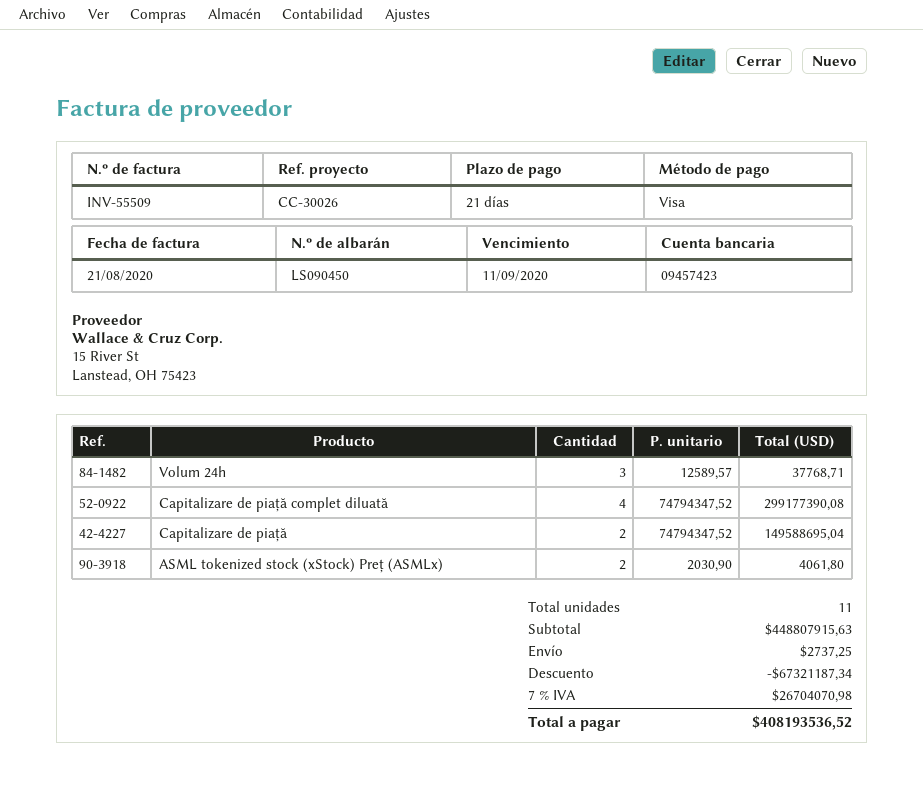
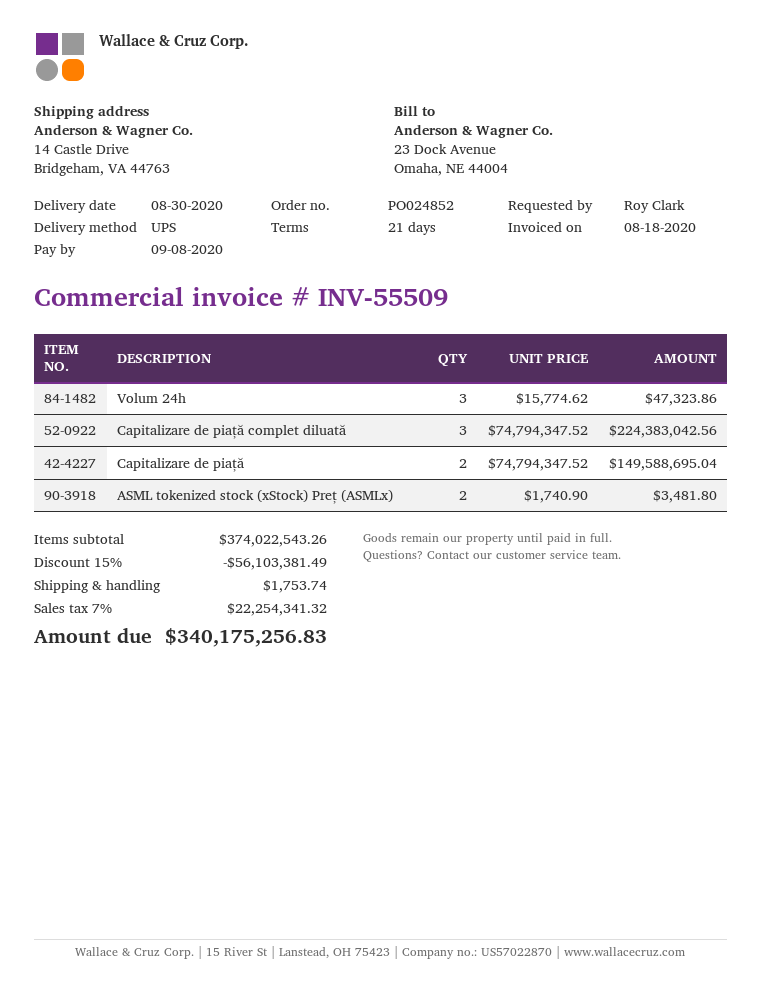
invoice date: 2020-08-21 -> 2020-08-18
due date: 2020-09-11 -> 2020-09-08
Volum 24h: 3 x 12589.57 = 37768.71 -> 3 x 15774.62 = 47323.86
Capitalizare de piață complet diluată: 4 x 74794347.52 = 299177390.08 -> 3 x 74794347.52 = 224383042.56
ASML tokenized stock (xStock) Preț (ASMLx): 2 x 2030.90 = 4061.80 -> 2 x 1740.90 = 3481.80
subtotal: 448807915.63 -> 374022543.26
discount: 67321187.34 -> 56103381.49
shipping: 2737.25 -> 1753.74
tax: 7% = 26704070.98 -> 7% = 22254341.32
total: 408193536.52 -> 340175256.83

